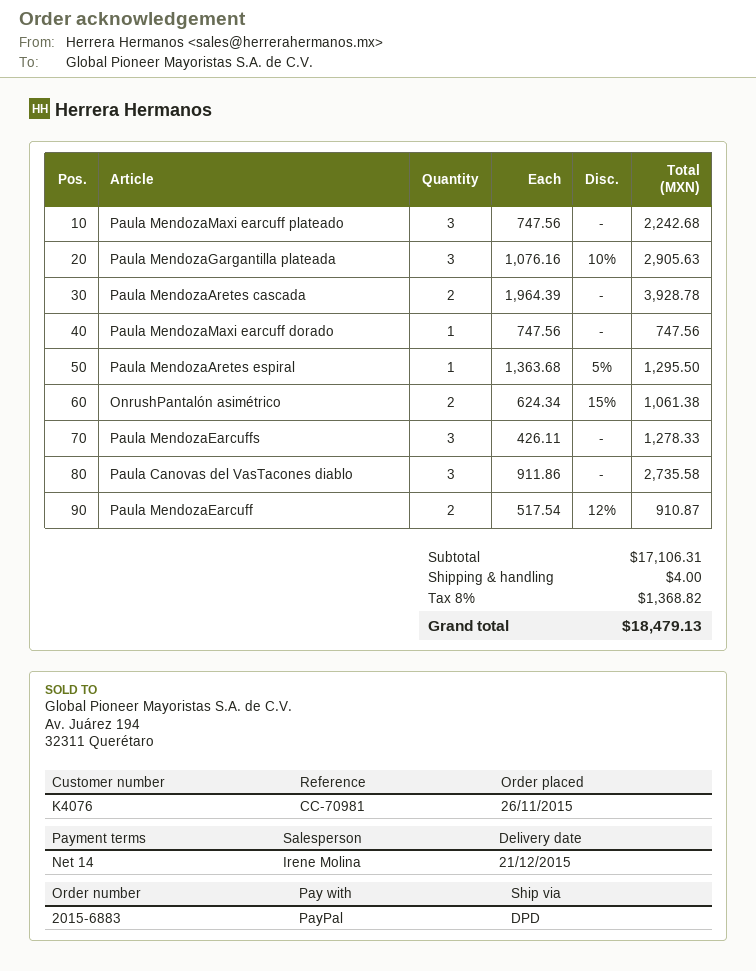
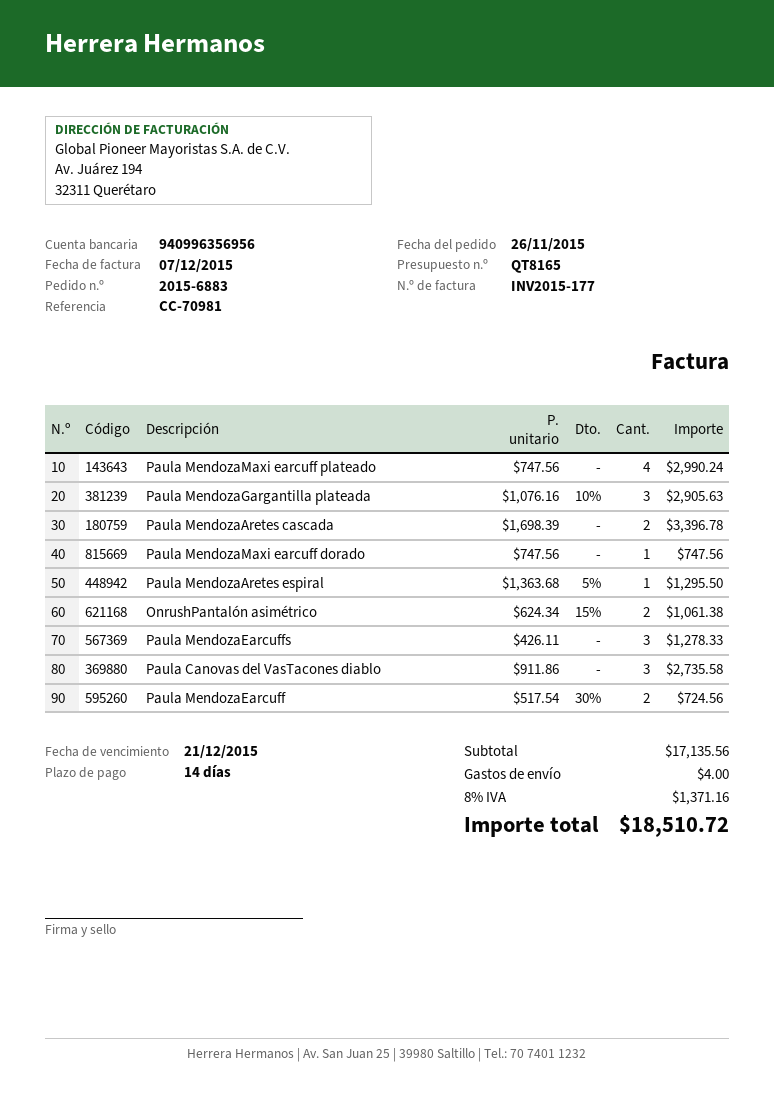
Paula MendozaMaxi earcuff plateado: 3 x 747.56 = 2242.68 -> 4 x 747.56 = 2990.24
Paula MendozaAretes cascada: 2 x 1964.39 = 3928.78 -> 2 x 1698.39 = 3396.78
Paula MendozaEarcuff: 2 x 517.54 - 12% = 910.87 -> 2 x 517.54 - 30% = 724.56
subtotal: 17106.31 -> 17135.56
tax: 8% = 1368.82 -> 8% = 1371.16
total: 18479.13 -> 18510.72

